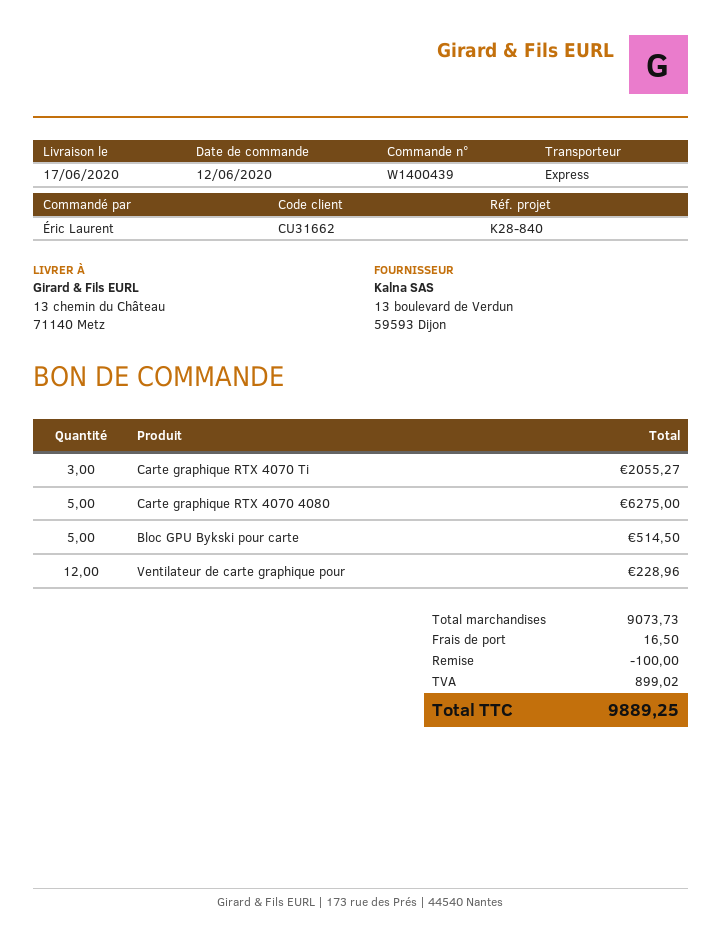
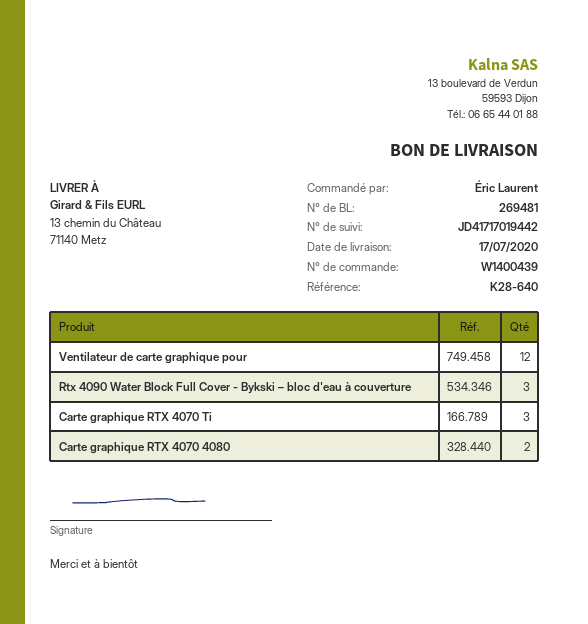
delivery date: 2020-06-17 -> 2020-07-17
reference: K28-840 -> K28-640
Carte graphique RTX 4070 4080: 5 -> 2
Bloc GPU Bykski pour carte: 5 -> none
Rtx 4090 Water Block Full Cover - Bykski – bloc d'eau à couverture: none -> 3

